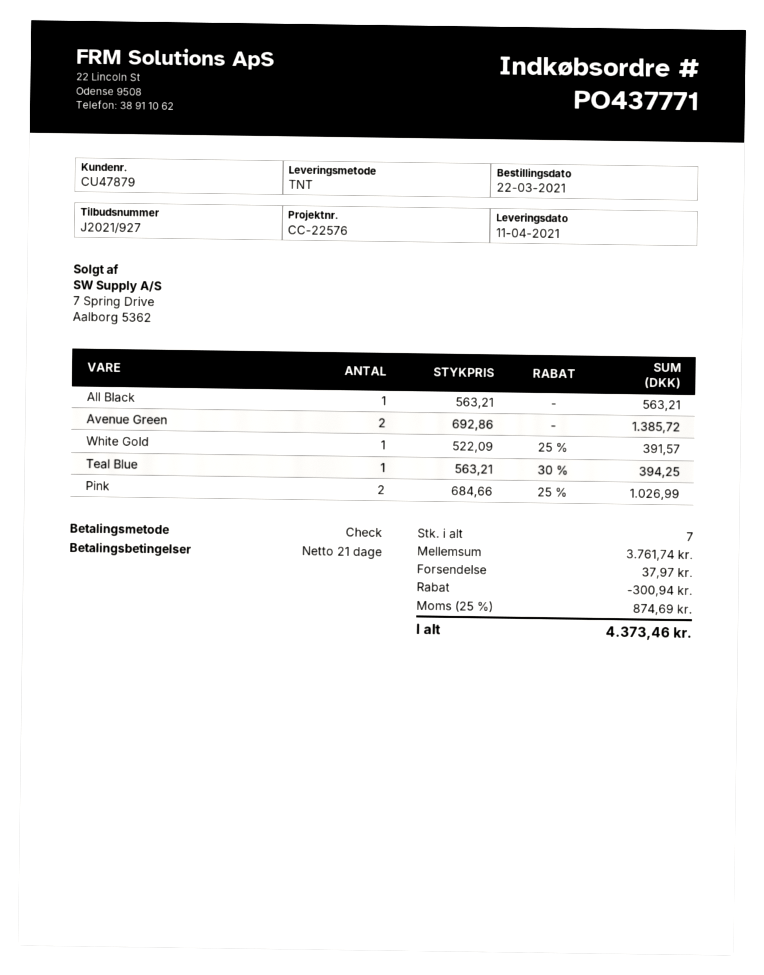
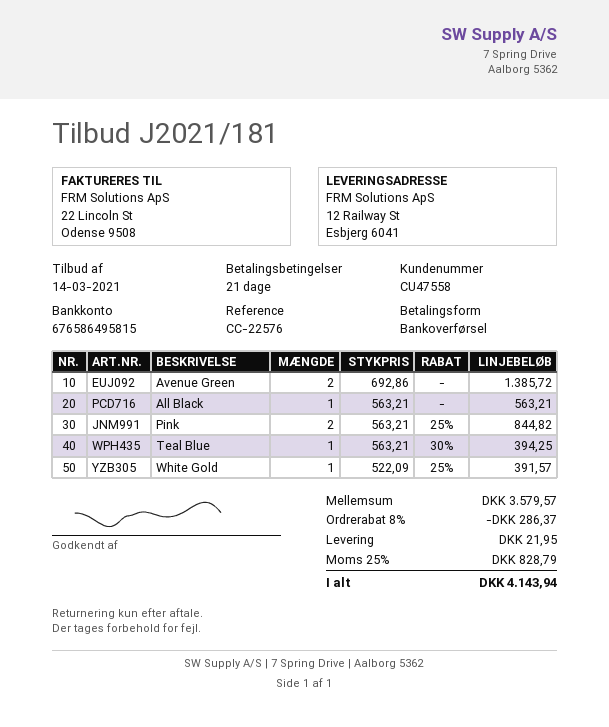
quote number: J2021/927 -> J2021/181
customer number: CU47879 -> CU47558
payment method: cheque -> bank transfer
Pink: 2 x 684.66 - 25% = 1026.99 -> 2 x 563.21 - 25% = 844.82
subtotal: 3761.74 -> 3579.57
discount: 300.94 -> 286.37
shipping: 37.97 -> 21.95
tax: 25% = 874.69 -> 25% = 828.79
total: 4373.46 -> 4143.94

